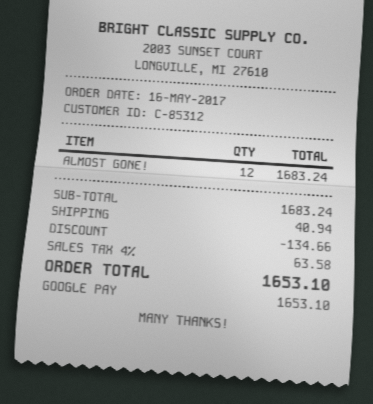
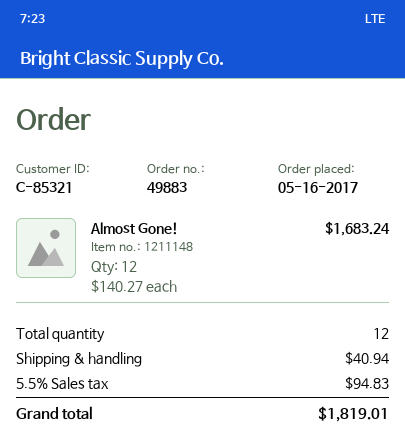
customer number: C-85312 -> C-85321
discount: 134.66 -> none
tax: 4% = 63.58 -> 5.5% = 94.83
total: 1653.10 -> 1819.01

